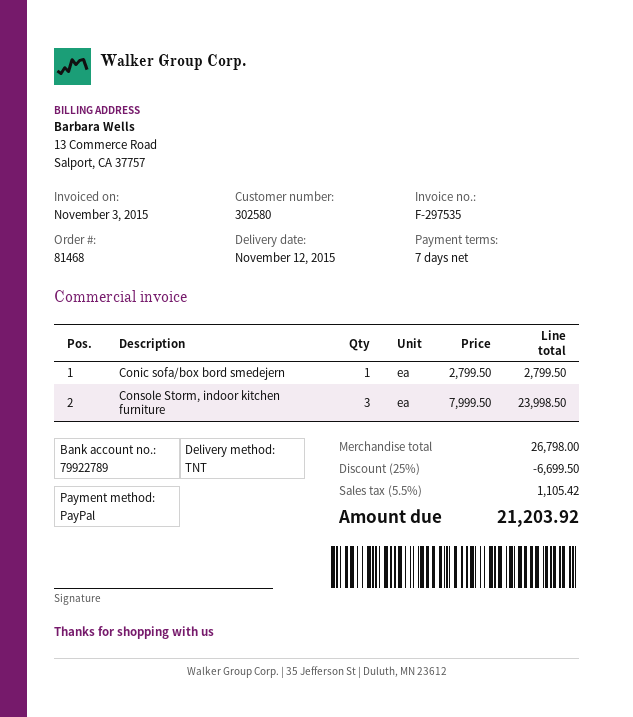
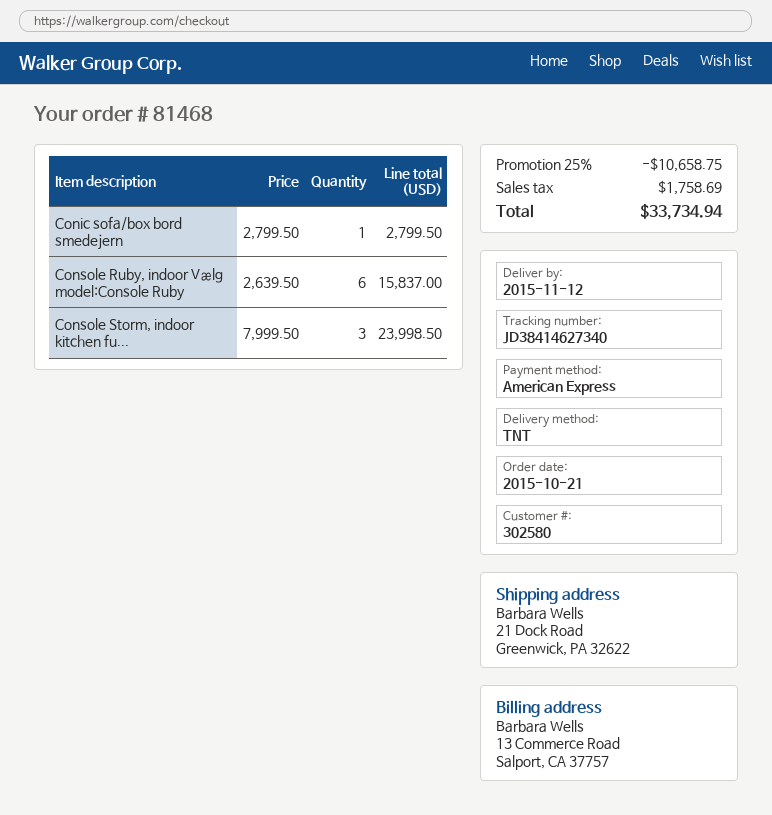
payment method: PayPal -> American Express
Console Ruby, indoor Vælg model:Console Ruby: none -> 6 x 2639.50 = 15837.00
discount: 25% = 6699.50 -> 25% = 10658.75
tax: 1105.42 -> 1758.69
total: 21203.92 -> 33734.94

